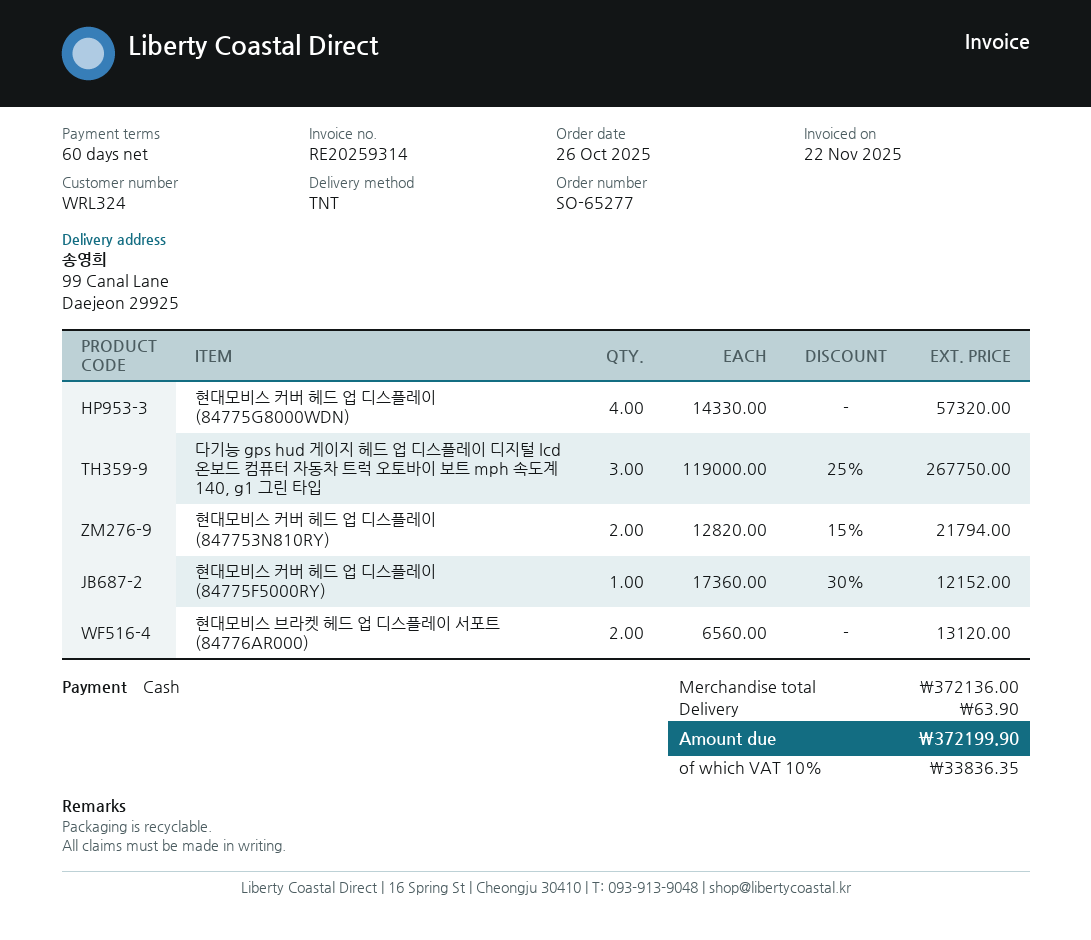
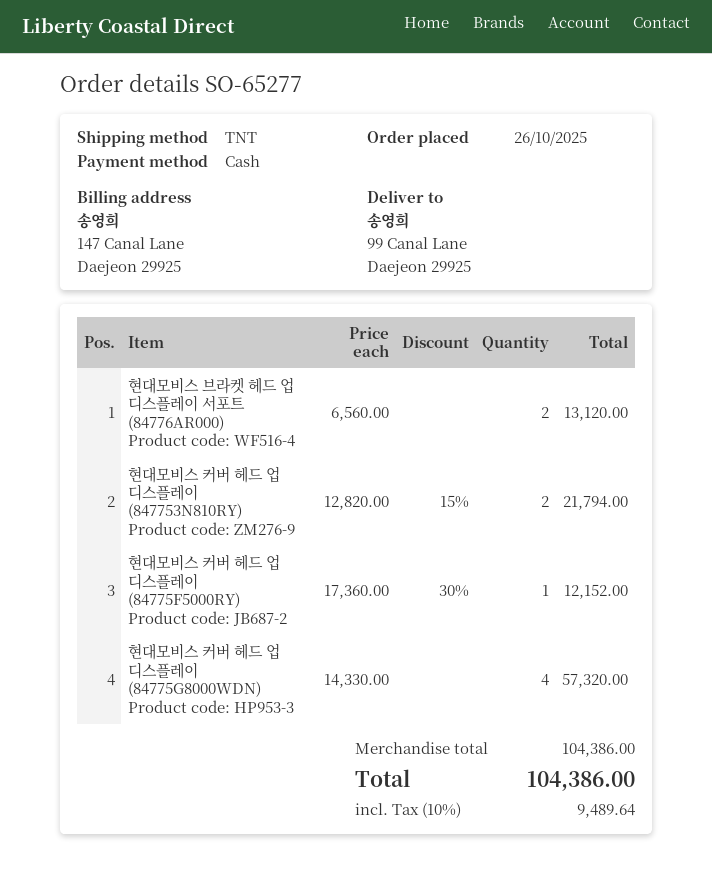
다기능 gps hud 게이지 헤드 업 디스플레이 디지털 lcd 온보드 컴퓨터 자동차 트럭 오토바이 보트 mph 속도계 140, g1 그린 타입: 3 x 119000.00 - 25% = 267750.00 -> none
subtotal: 372136.00 -> 104386.00
shipping: 63.90 -> none
tax: 10% = 33836.35 -> 10% = 9489.64
total: 372199.90 -> 104386.00

